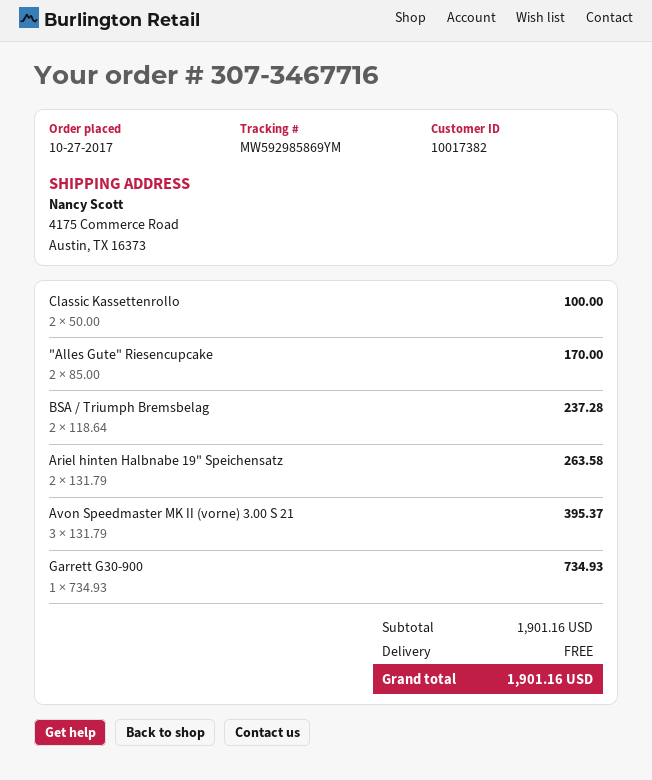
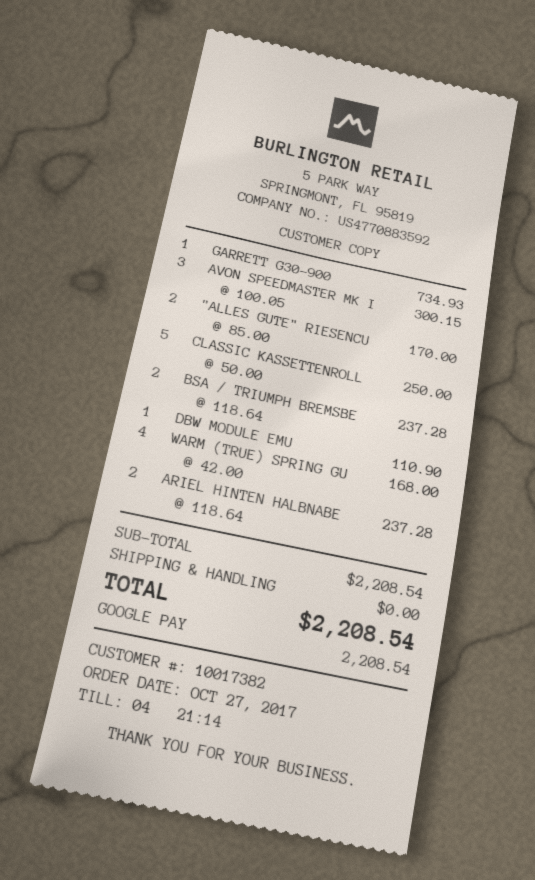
Classic Kassettenrollo: 2 x 50.00 = 100.00 -> 5 x 50.00 = 250.00
Ariel hinten Halbnabe 19" Speichensatz: 2 x 131.79 = 263.58 -> 2 x 118.64 = 237.28
Avon Speedmaster MK II (vorne) 3.00 S 21: 3 x 131.79 = 395.37 -> 3 x 100.05 = 300.15
DBW MODULE EMU: none -> 1 x 110.90 = 110.90
WARM (TRUE) SPRING GU: none -> 4 x 42.00 = 168.00
subtotal: 1901.16 -> 2208.54
total: 1901.16 -> 2208.54

